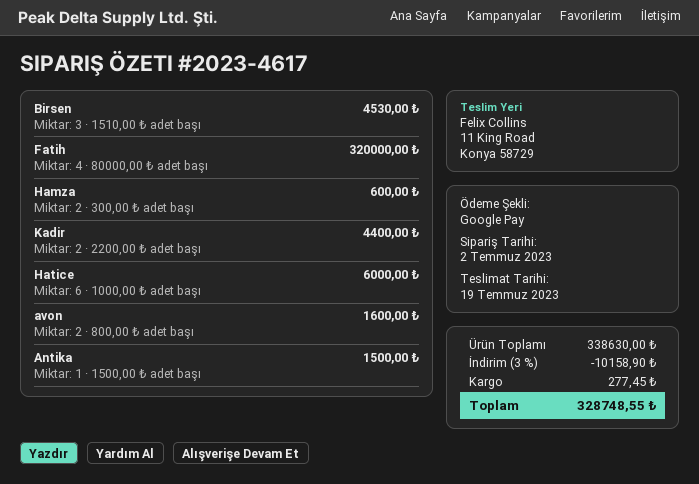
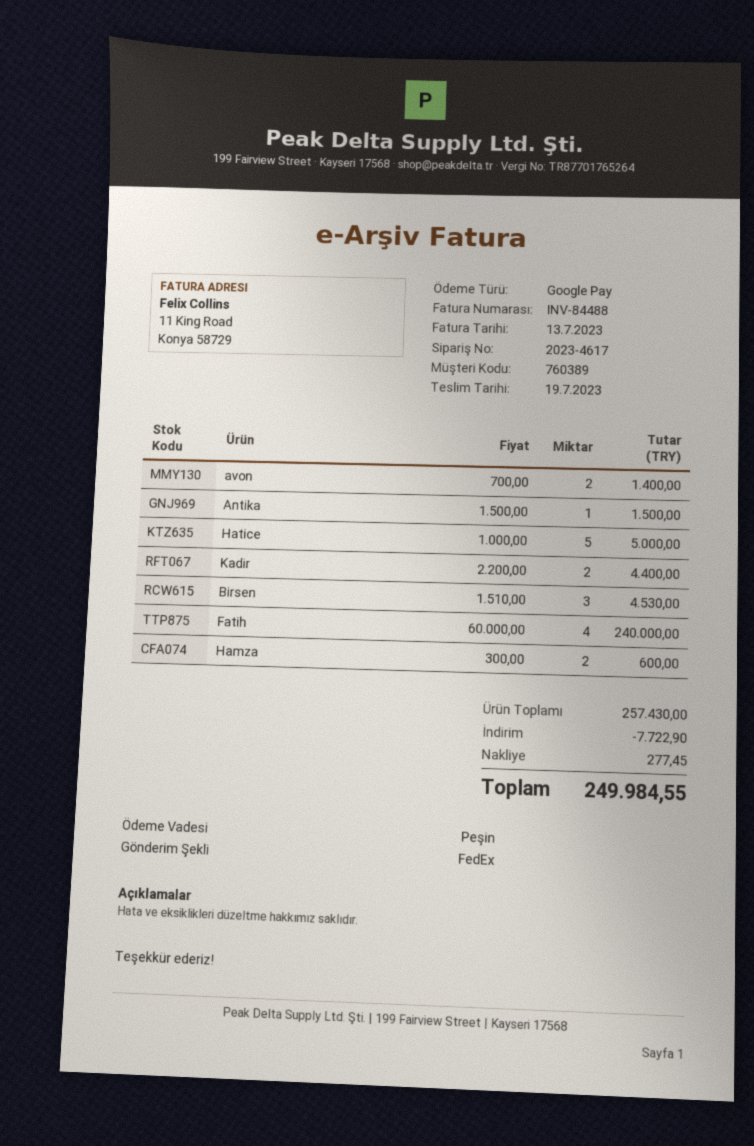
Fatih: 4 x 80000.00 = 320000.00 -> 4 x 60000.00 = 240000.00
Hatice: 6 x 1000.00 = 6000.00 -> 5 x 1000.00 = 5000.00
avon: 2 x 800.00 = 1600.00 -> 2 x 700.00 = 1400.00
subtotal: 338630.00 -> 257430.00
discount: 10158.90 -> 7722.90
total: 328748.55 -> 249984.55

